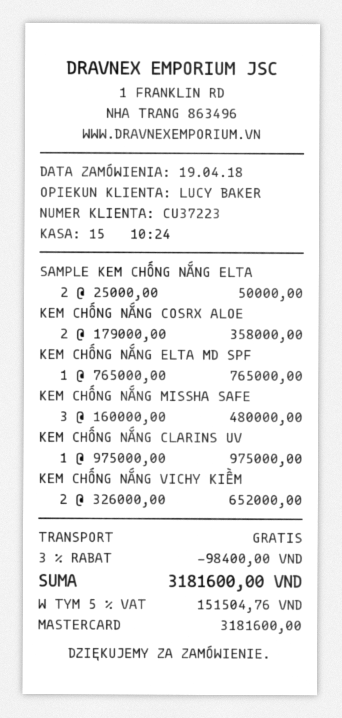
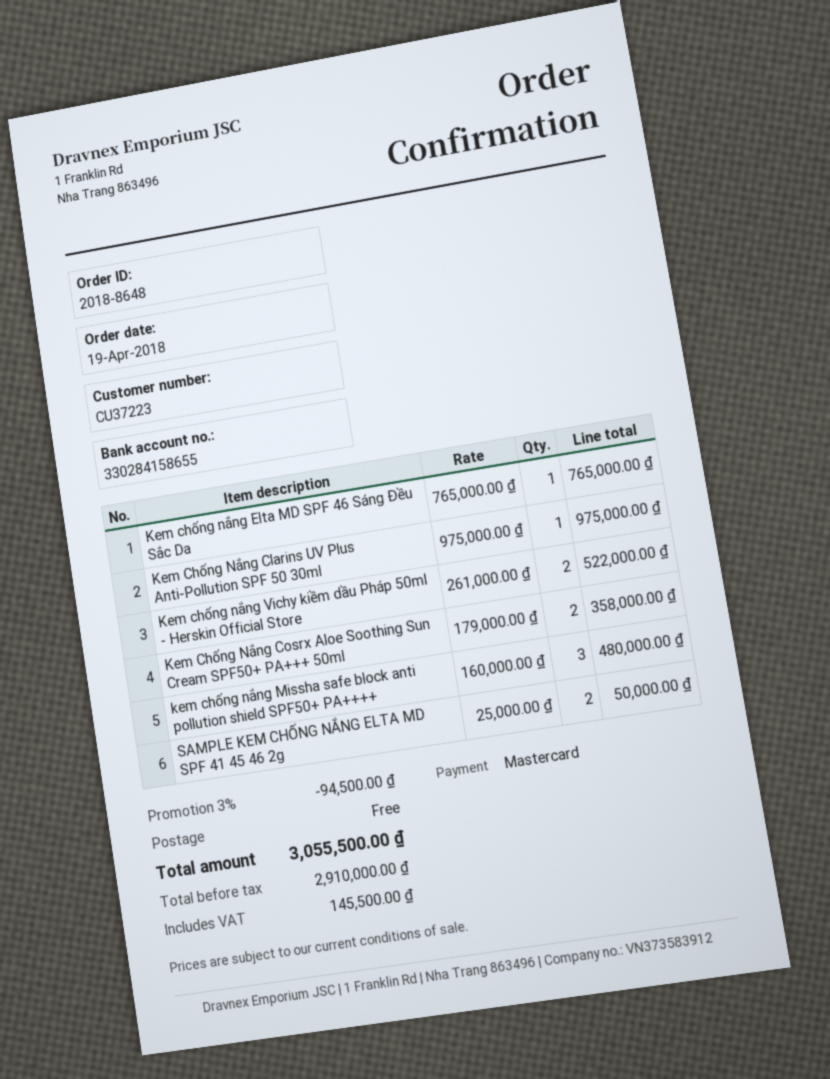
KEM CHỐNG NẮNG VICHY KIỀM: 2 x 326000.00 = 652000.00 -> 2 x 261000.00 = 522000.00
discount: 3% = 98400.00 -> 3% = 94500.00
tax: 151504.76 -> 145500.00
total: 3181600.00 -> 3055500.00

